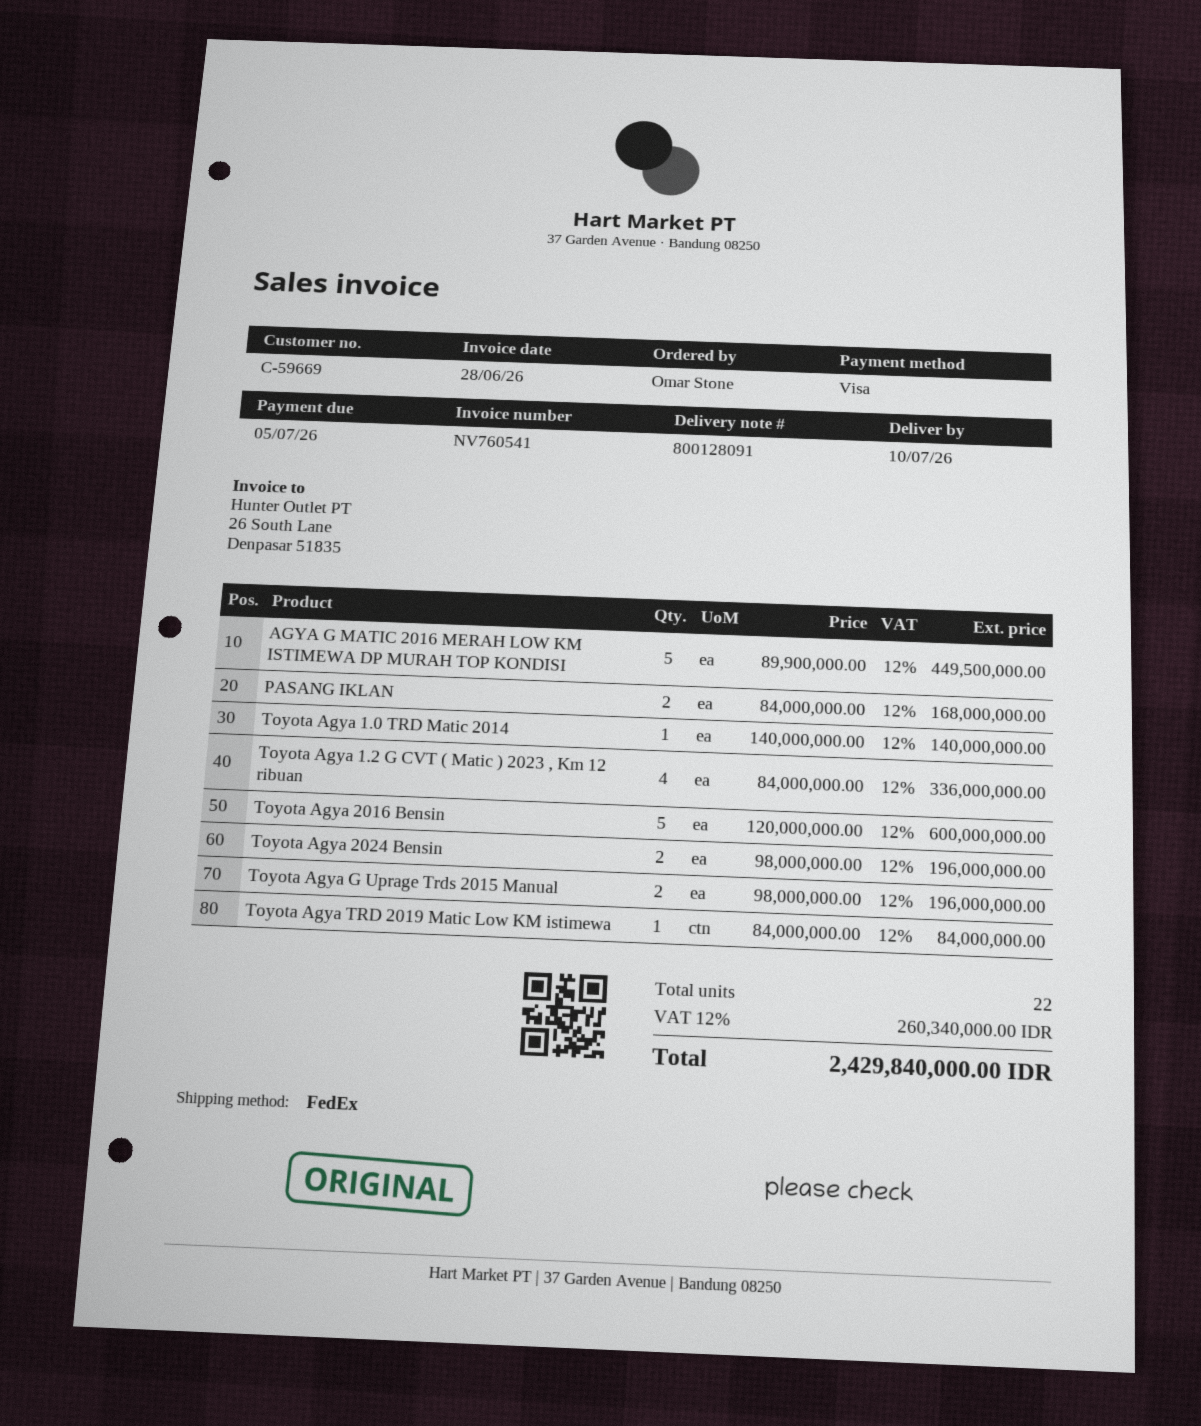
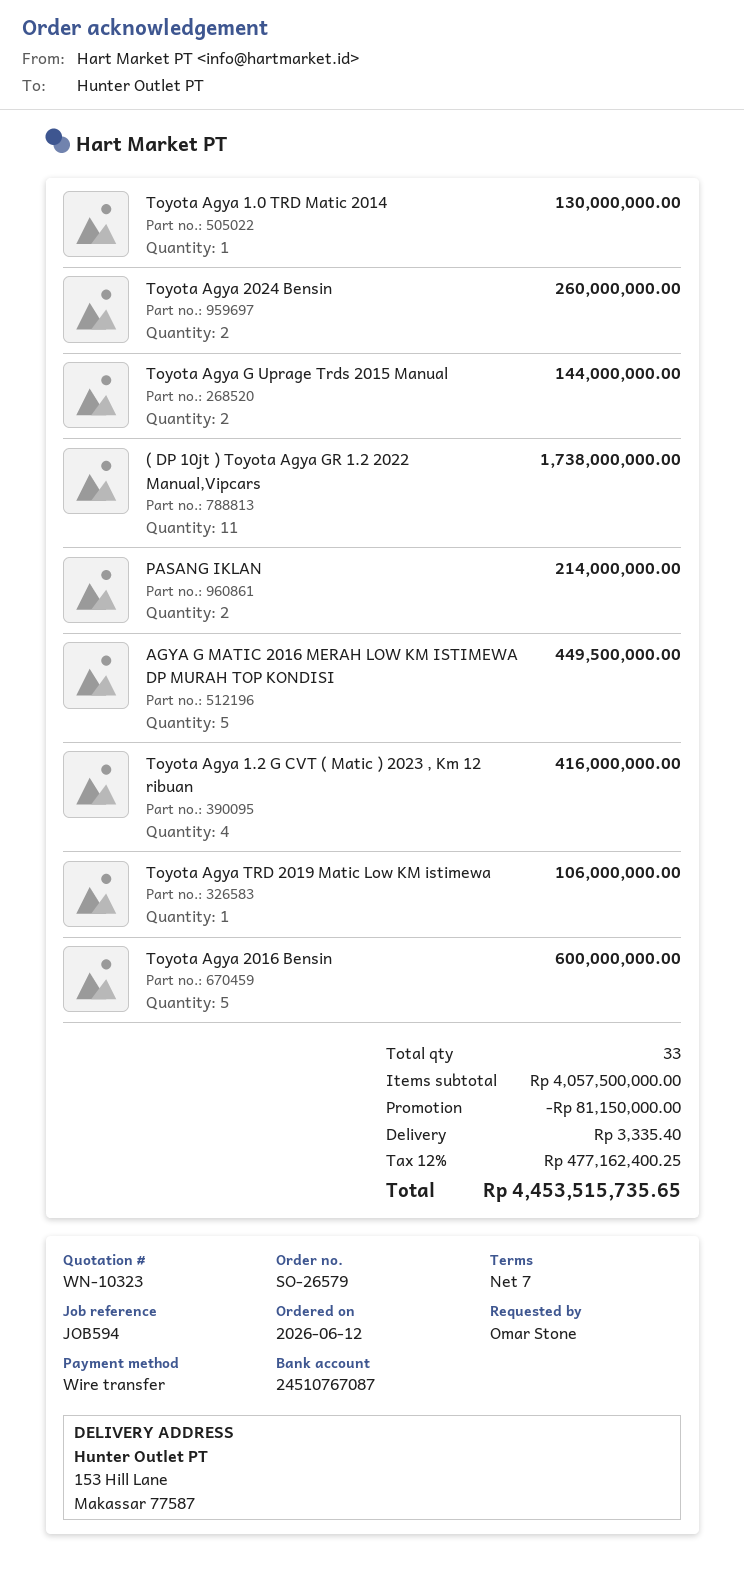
payment method: Visa -> bank transfer
PASANG IKLAN: 2 for 168000000.00 -> 2 for 214000000.00
Toyota Agya 1.0 TRD Matic 2014: 1 for 140000000.00 -> 1 for 130000000.00
Toyota Agya 1.2 G CVT ( Matic ) 2023 , Km 12 ribuan: 4 for 336000000.00 -> 4 for 416000000.00
Toyota Agya 2024 Bensin: 2 for 196000000.00 -> 2 for 260000000.00
Toyota Agya G Uprage Trds 2015 Manual: 2 for 196000000.00 -> 2 for 144000000.00
Toyota Agya TRD 2019 Matic Low KM istimewa: 1 for 84000000.00 -> 1 for 106000000.00
( DP 10jt ) Toyota Agya GR 1.2 2022 Manual,Vipcars: none -> 11 for 1738000000.00
total quantity: 22 -> 33
discount: none -> 81150000.00
shipping: none -> 3335.40
tax: 12% = 260340000.00 -> 12% = 477162400.25
total: 2429840000.00 -> 4453515735.65

